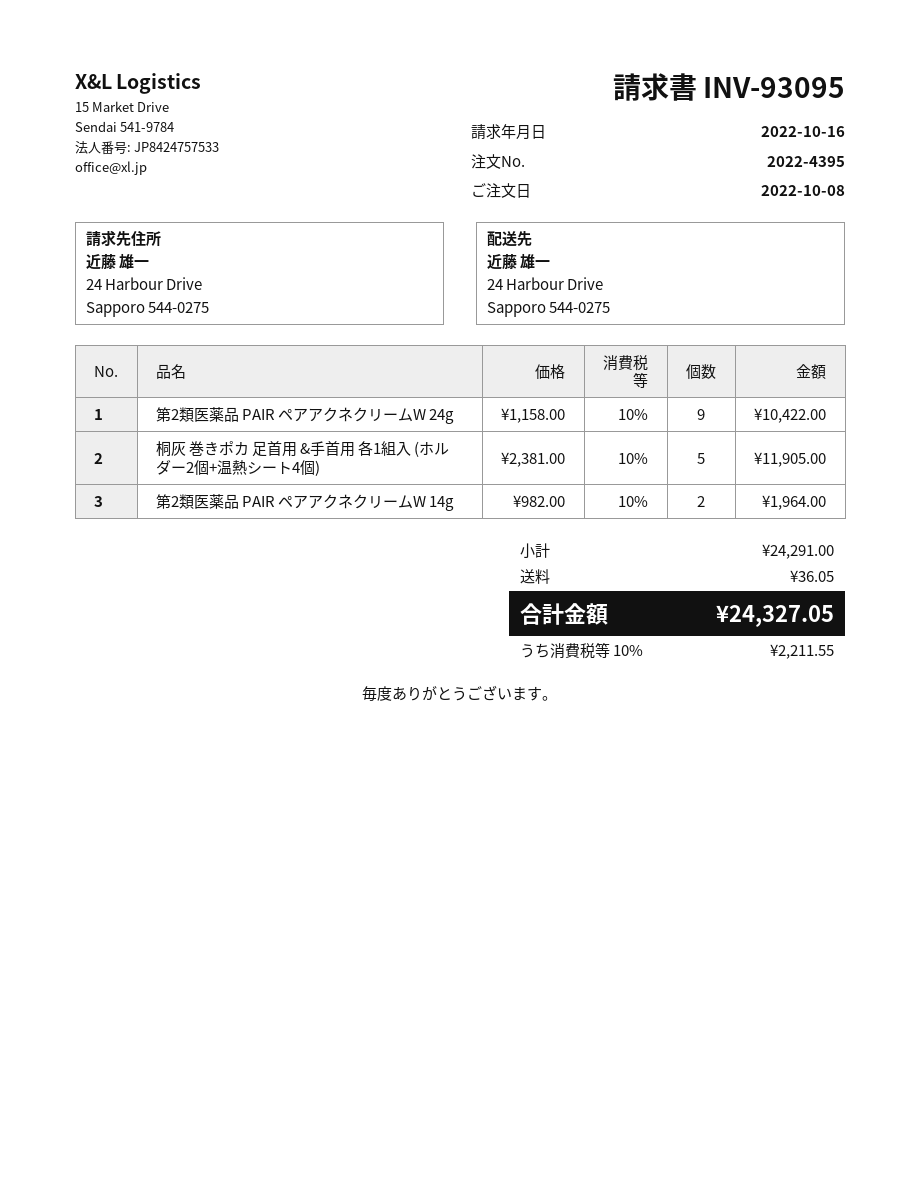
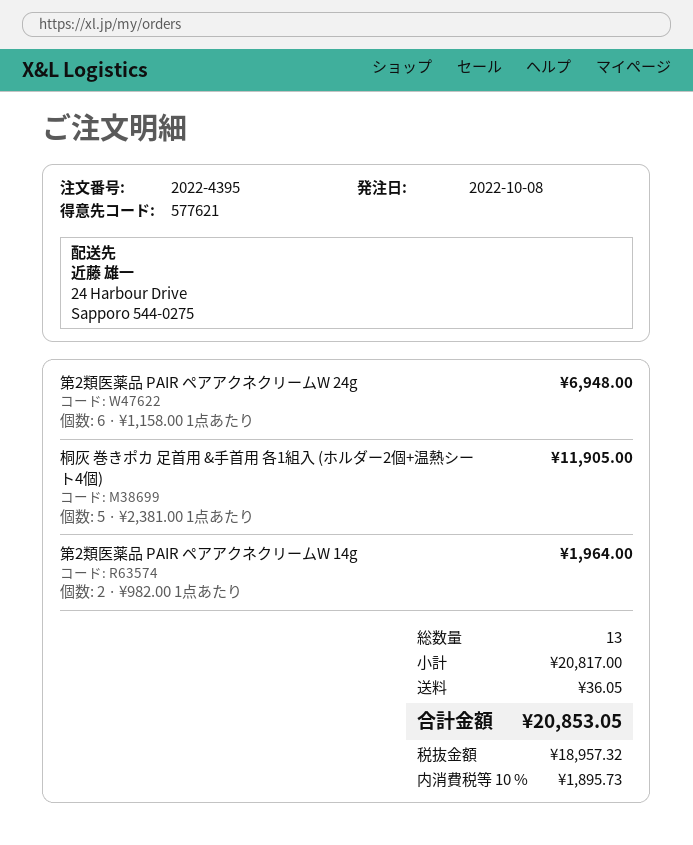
第2類医薬品 PAIR ペアアクネクリームW 24g: 9 x 1158.00 = 10422.00 -> 6 x 1158.00 = 6948.00
subtotal: 24291.00 -> 20817.00
tax: 10% = 2211.55 -> 10% = 1895.73
total: 24327.05 -> 20853.05

